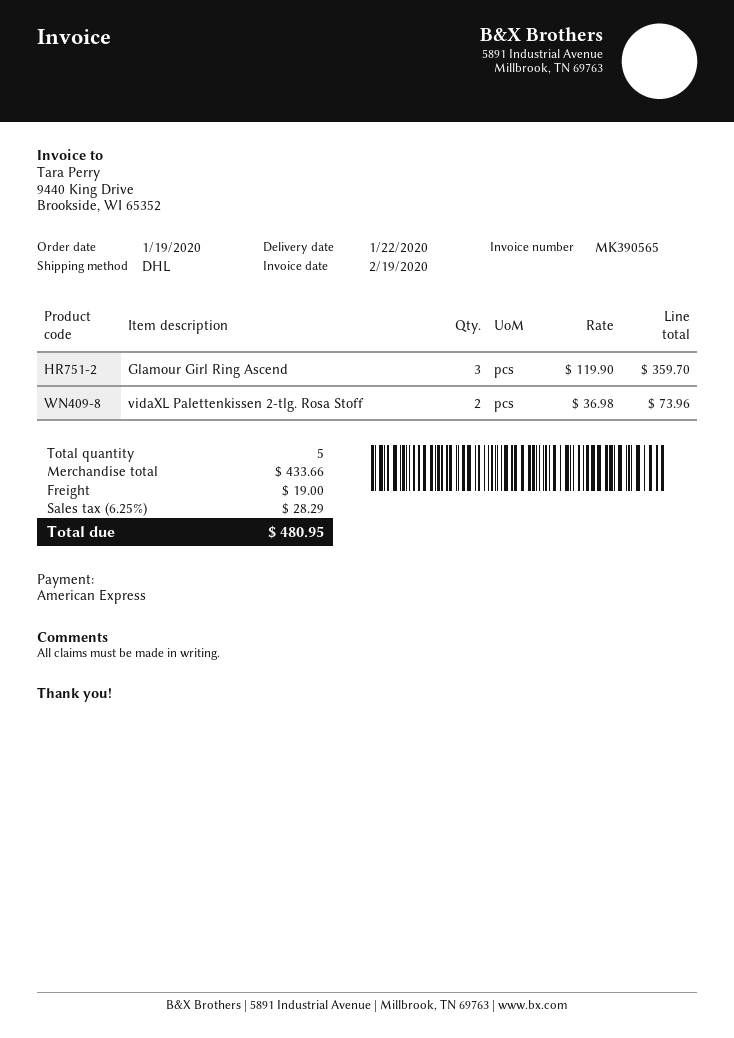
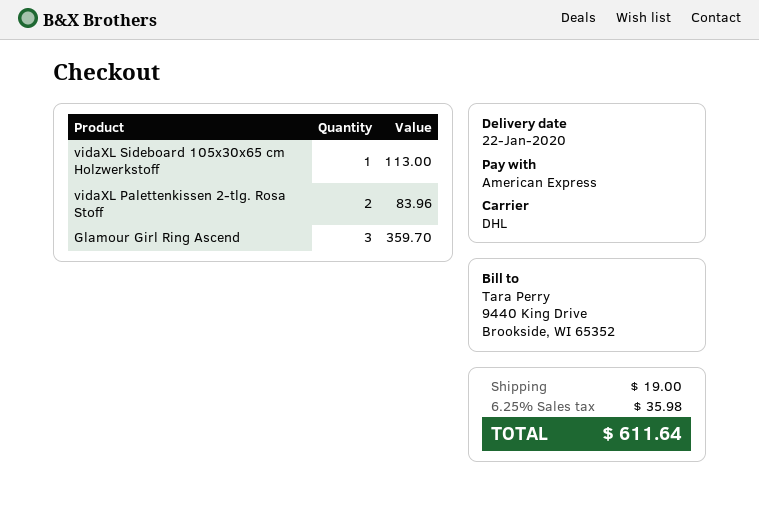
vidaXL Palettenkissen 2-tlg. Rosa Stoff: 2 for 73.96 -> 2 for 83.96
vidaXL Sideboard 105x30x65 cm Holzwerkstoff: none -> 1 for 113.00
tax: 6.25% = 28.29 -> 6.25% = 35.98
total: 480.95 -> 611.64

